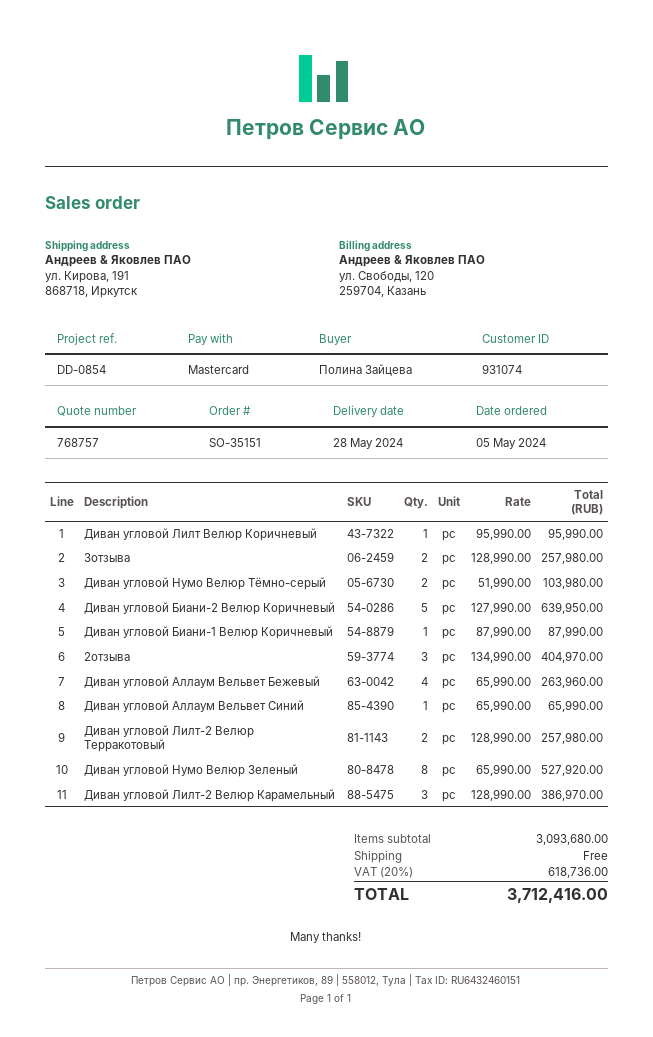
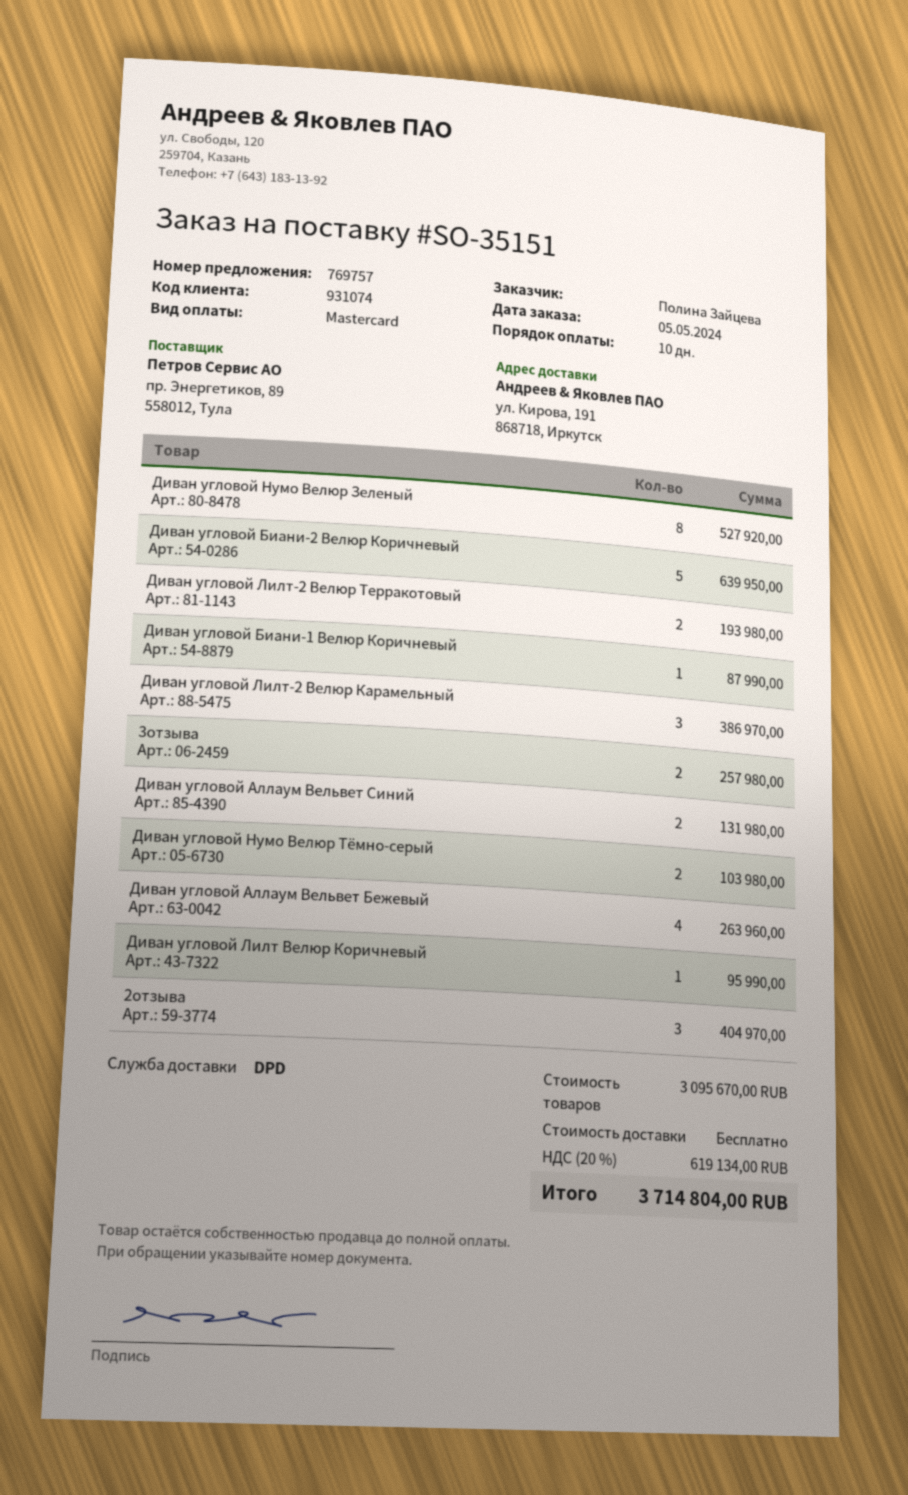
quote number: 768757 -> 769757
Диван угловой Аллаум Вельвет Синий: 1 for 65990.00 -> 2 for 131980.00
Диван угловой Лилт-2 Велюр Терракотовый: 2 for 257980.00 -> 2 for 193980.00
subtotal: 3093680.00 -> 3095670.00
tax: 20% = 618736.00 -> 20% = 619134.00
total: 3712416.00 -> 3714804.00

